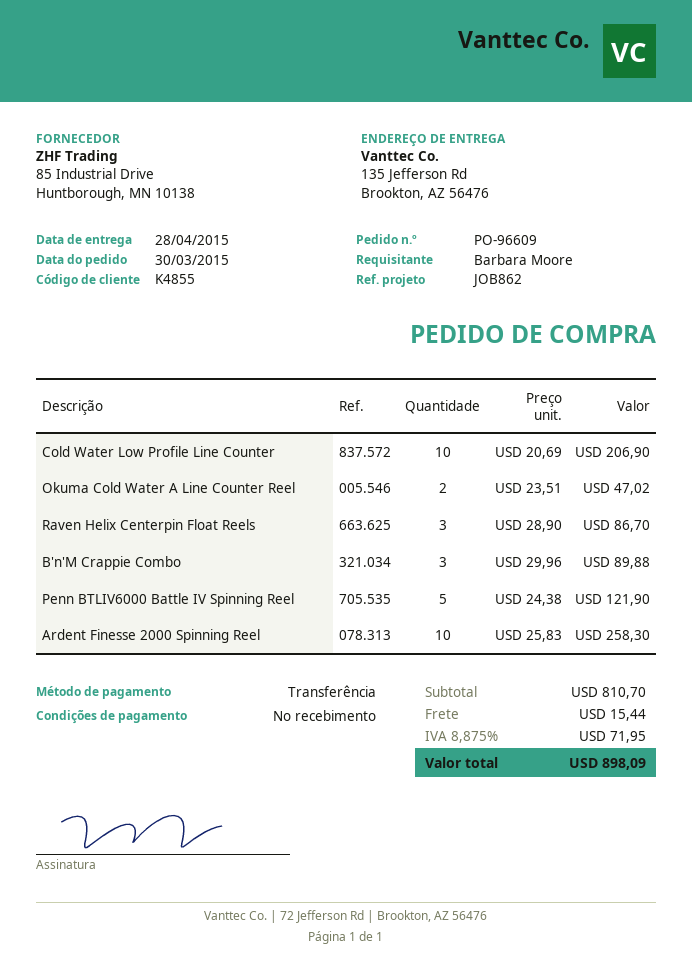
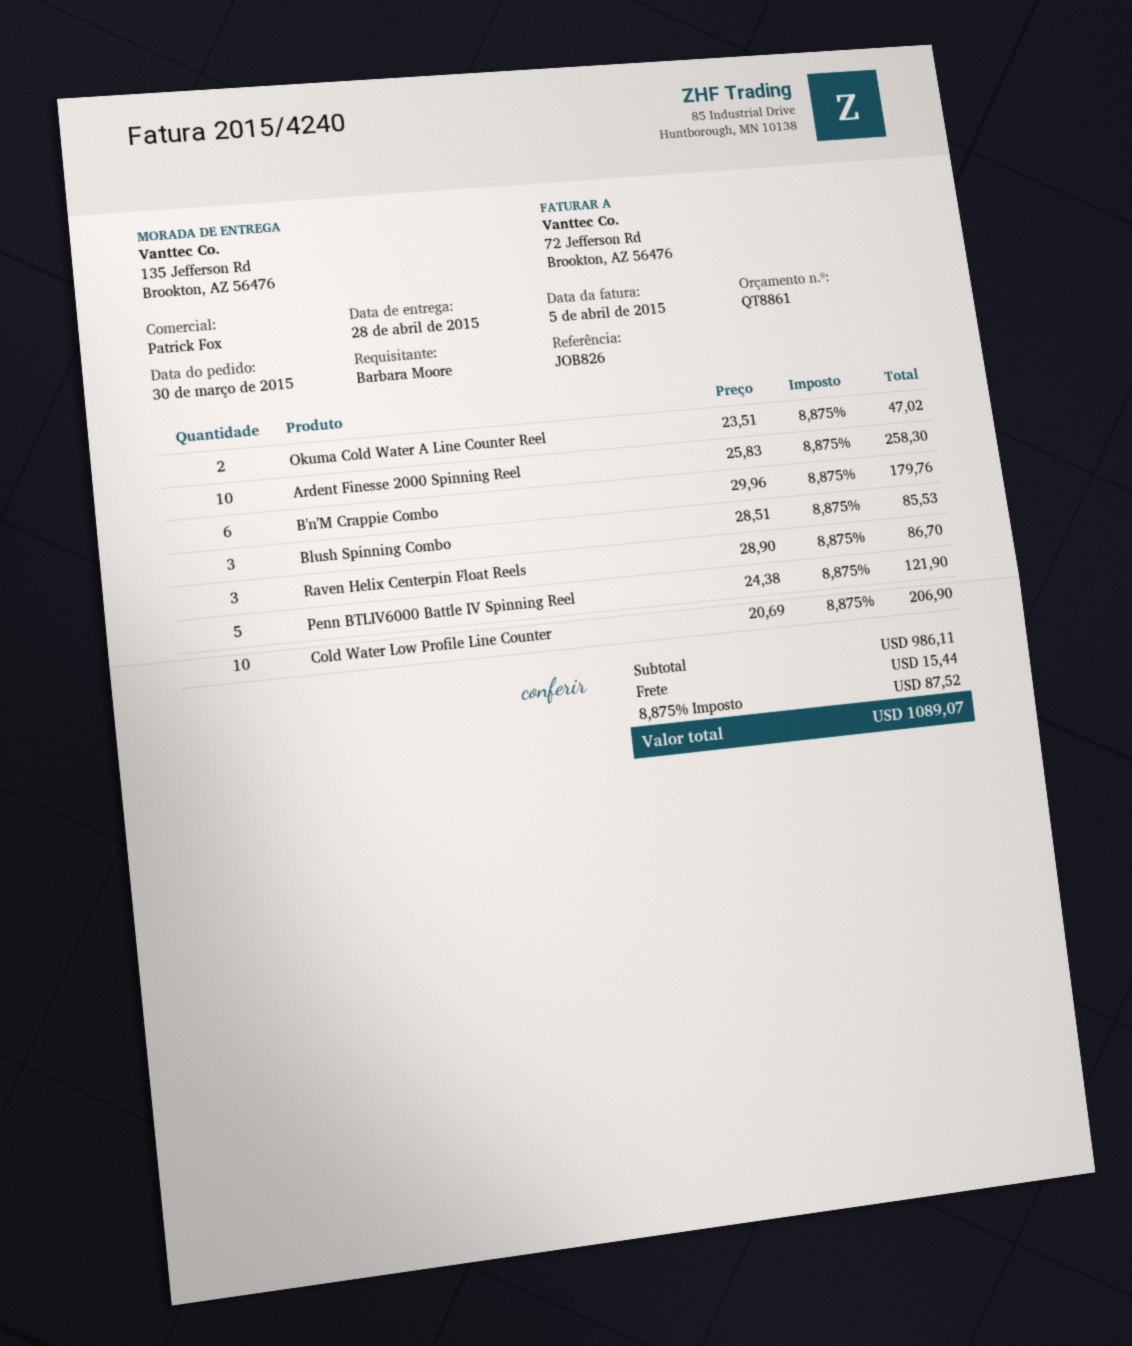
reference: JOB862 -> JOB826
B'n'M Crappie Combo: 3 x 29.96 = 89.88 -> 6 x 29.96 = 179.76
Blush Spinning Combo: none -> 3 x 28.51 = 85.53
subtotal: 810.70 -> 986.11
tax: 8.875% = 71.95 -> 8.875% = 87.52
total: 898.09 -> 1089.07

